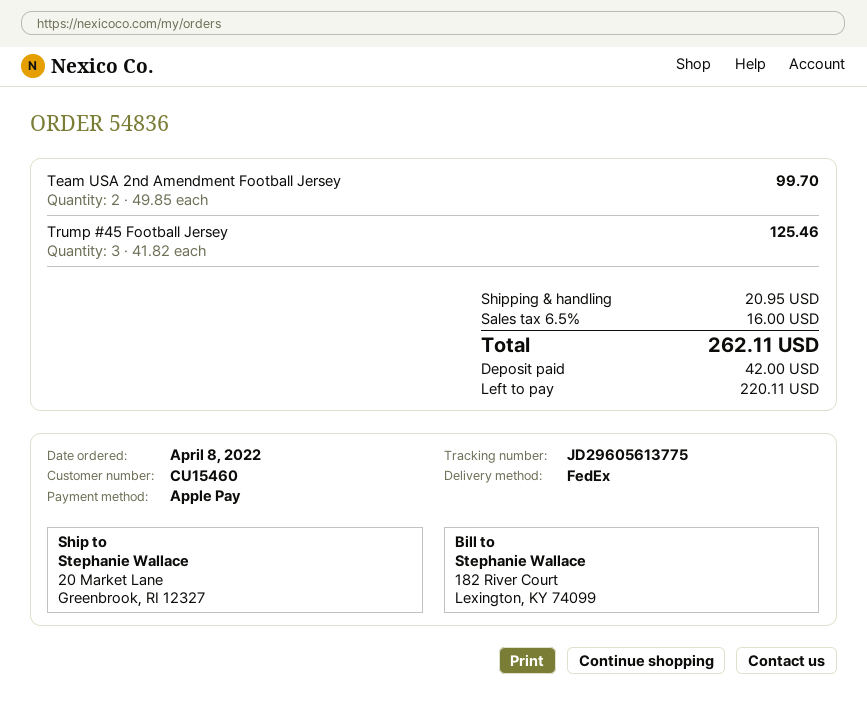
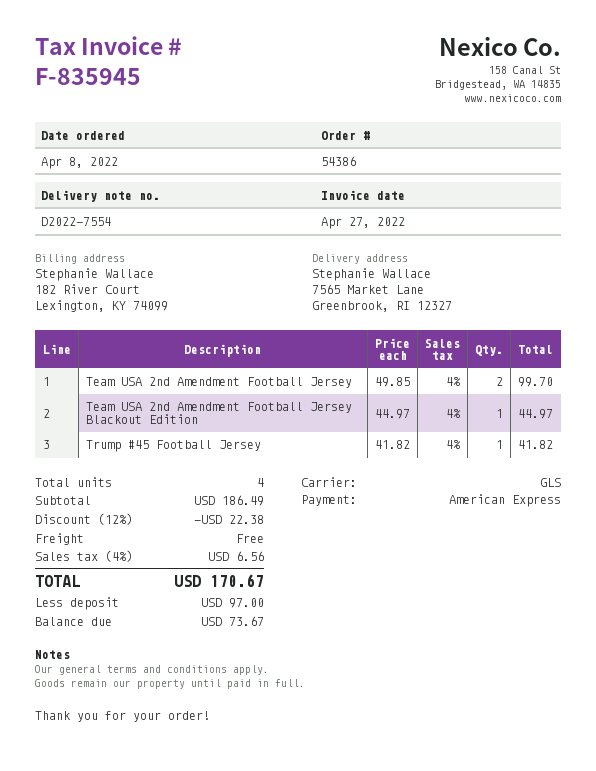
order number: 54836 -> 54386
payment method: Apple Pay -> American Express
shipping method: FedEx -> GLS
ship to: 20 Market Lane, Greenbrook, RI 12327 -> 7565 Market Lane, Greenbrook, RI 12327
Trump #45 Football Jersey: 3 x 41.82 = 125.46 -> 1 x 41.82 = 41.82
Team USA 2nd Amendment Football Jersey Blackout Edition: none -> 1 x 44.97 = 44.97
discount: none -> 12% = 22.38
shipping: 20.95 -> 0.00
tax: 6.5% = 16.00 -> 4% = 6.56
total: 262.11 -> 170.67
deposit: 42.00 -> 97.00
balance: 220.11 -> 73.67

